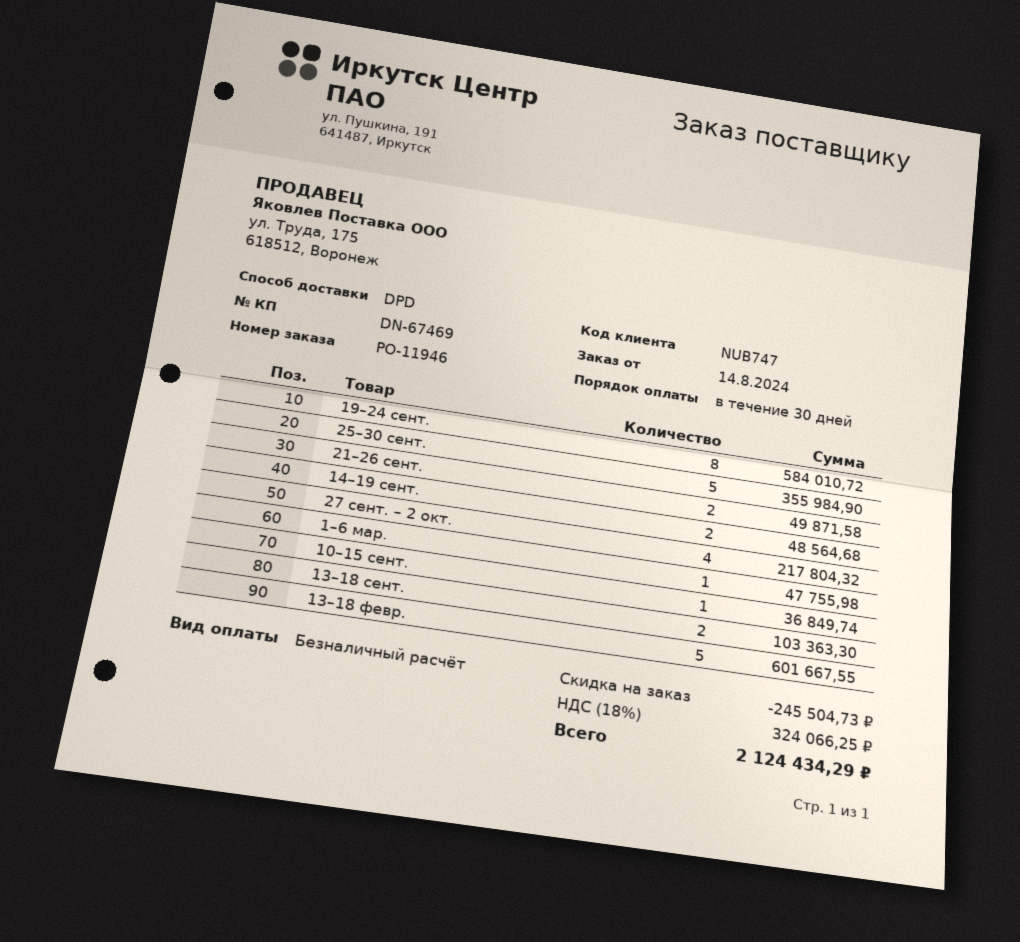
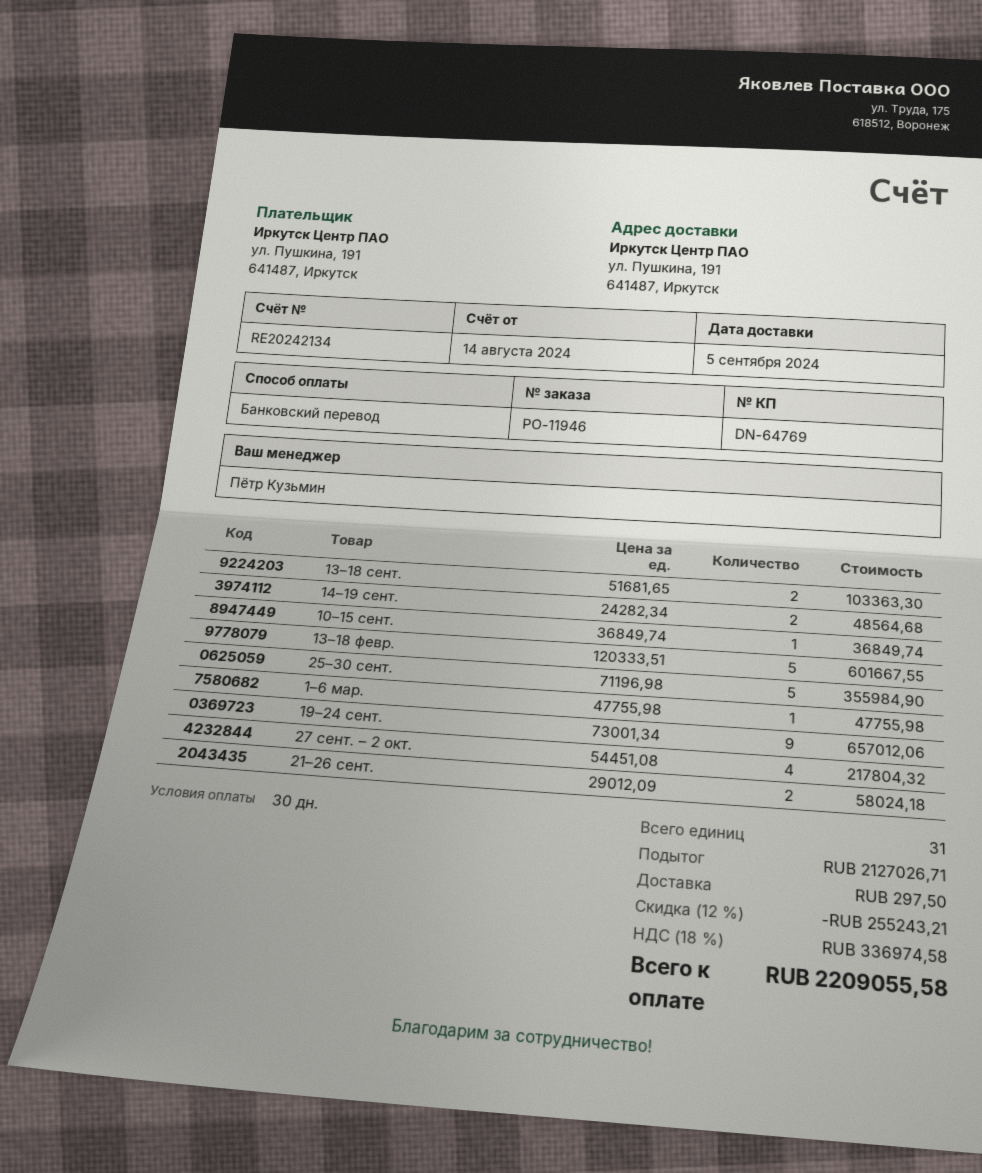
quote number: DN-67469 -> DN-64769
19–24 сент.: 8 for 584010.72 -> 9 for 657012.06
21–26 сент.: 2 for 49871.58 -> 2 for 58024.18
discount: 245504.73 -> 255243.21
shipping: none -> 297.50
tax: 18% = 324066.25 -> 18% = 336974.58
total: 2124434.29 -> 2209055.58

